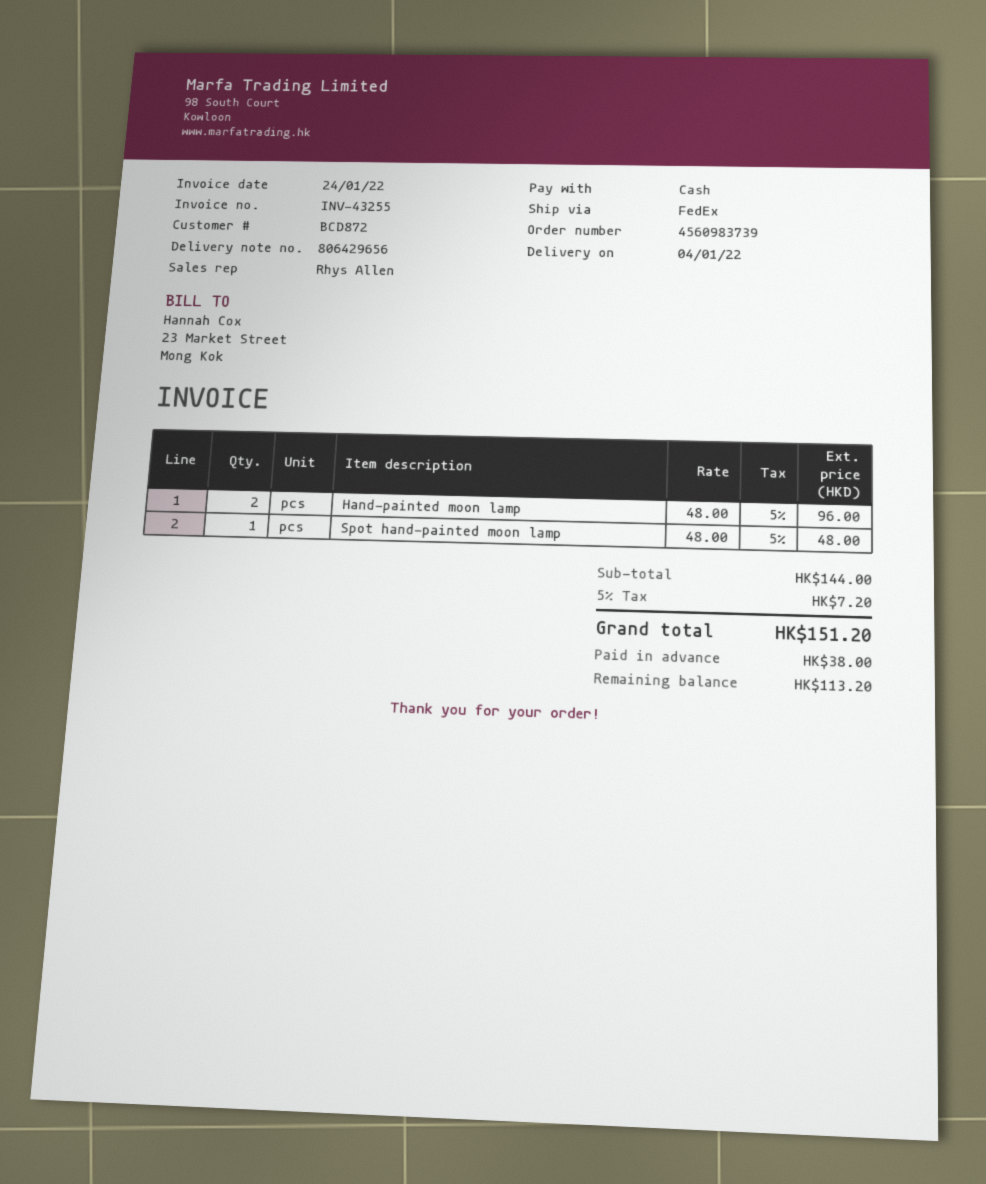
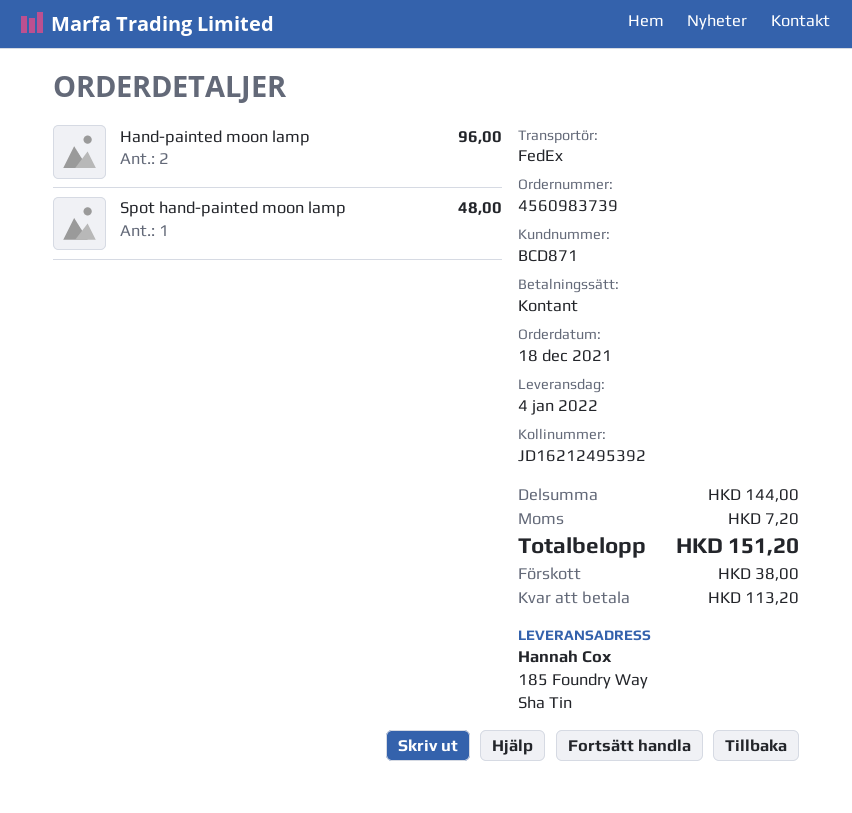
customer number: BCD872 -> BCD871

